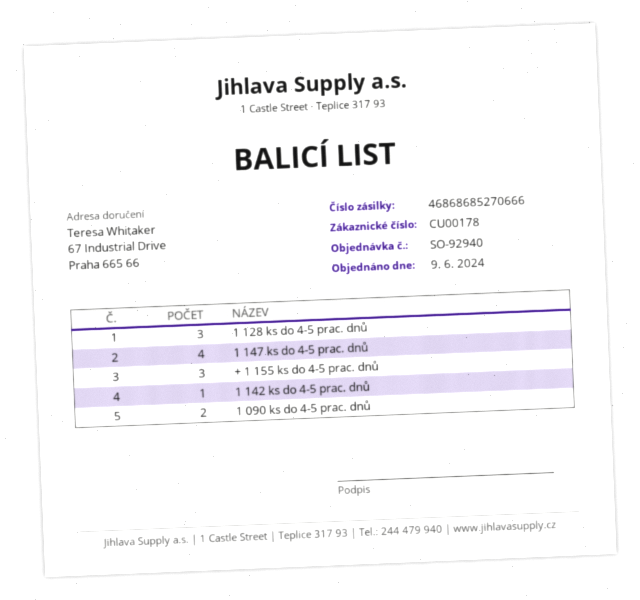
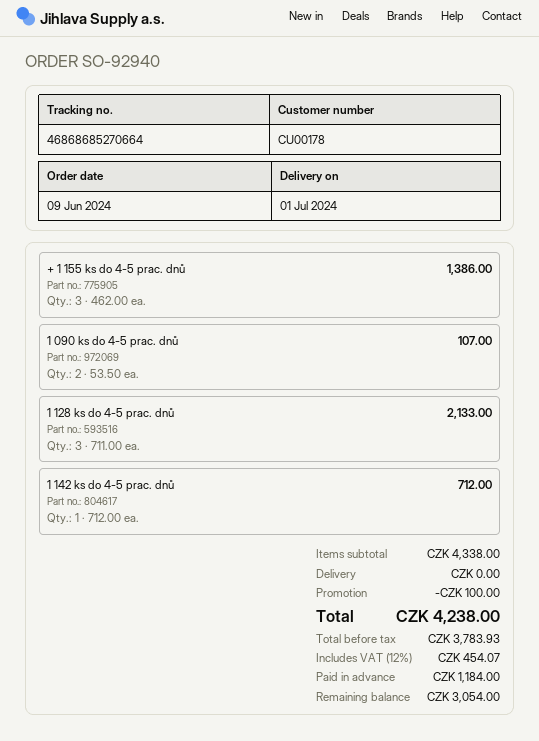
tracking number: 46868685270666 -> 46868685270664
1 147 ks do 4-5 prac. dnů: 4 -> none

